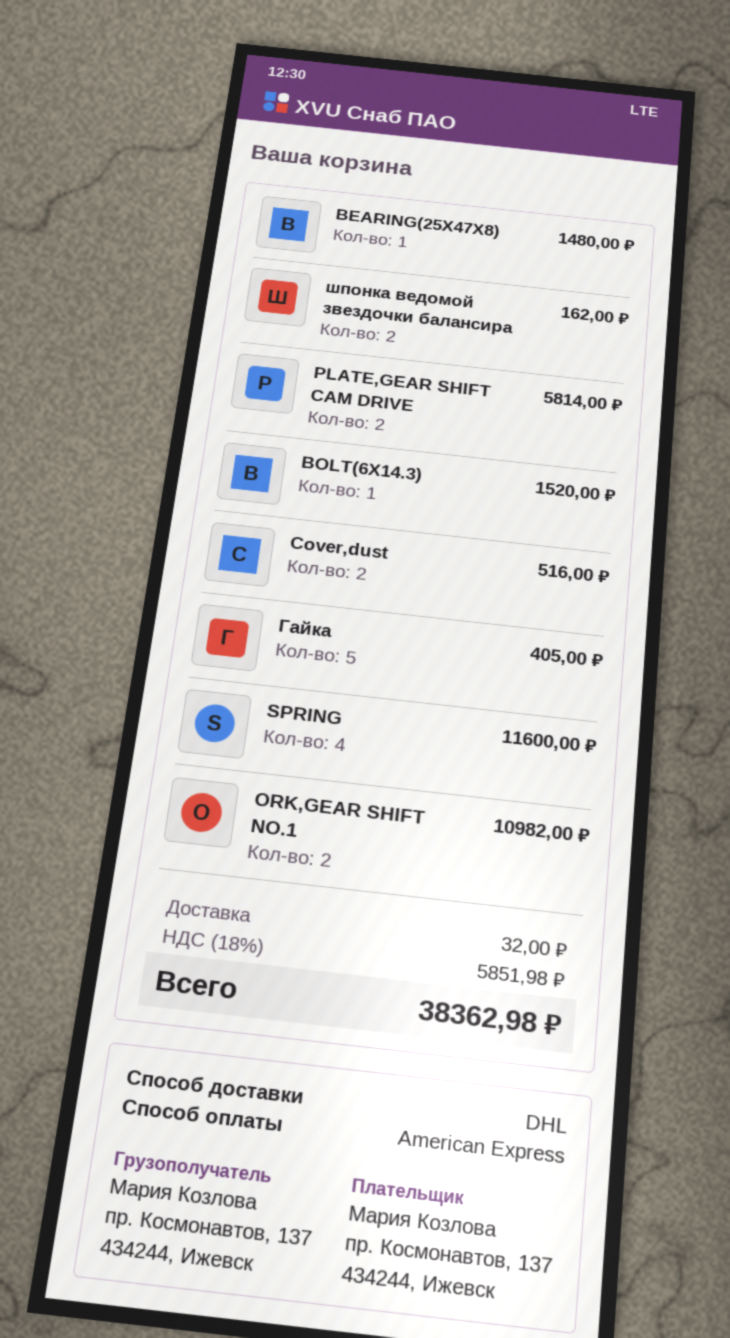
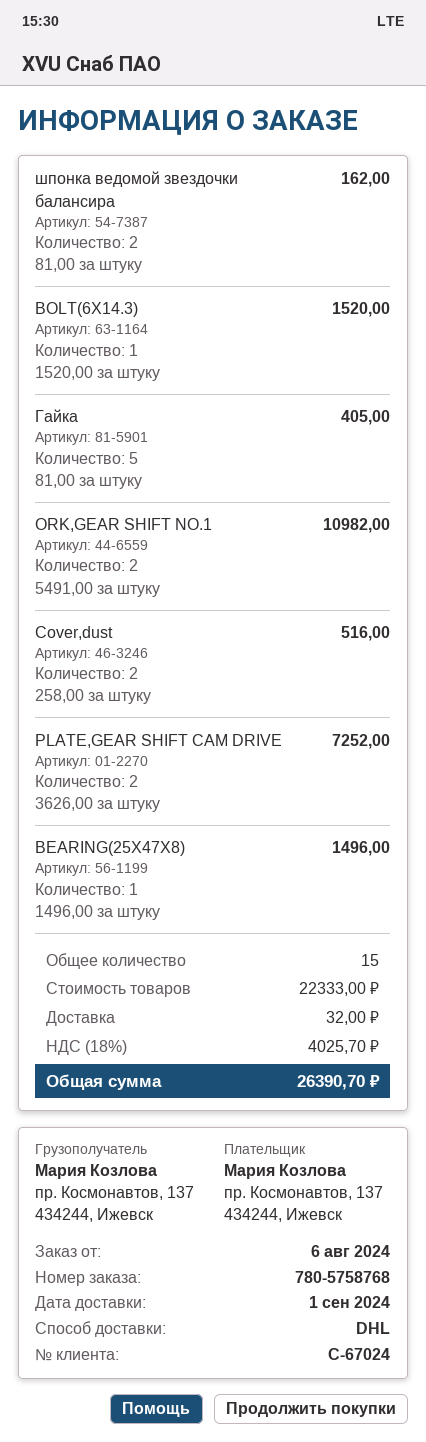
BEARING(25X47X8): 1 for 1480.00 -> 1 for 1496.00
PLATE,GEAR SHIFT CAM DRIVE: 2 for 5814.00 -> 2 for 7252.00
SPRING: 4 for 11600.00 -> none
tax: 18% = 5851.98 -> 18% = 4025.70
total: 38362.98 -> 26390.70

